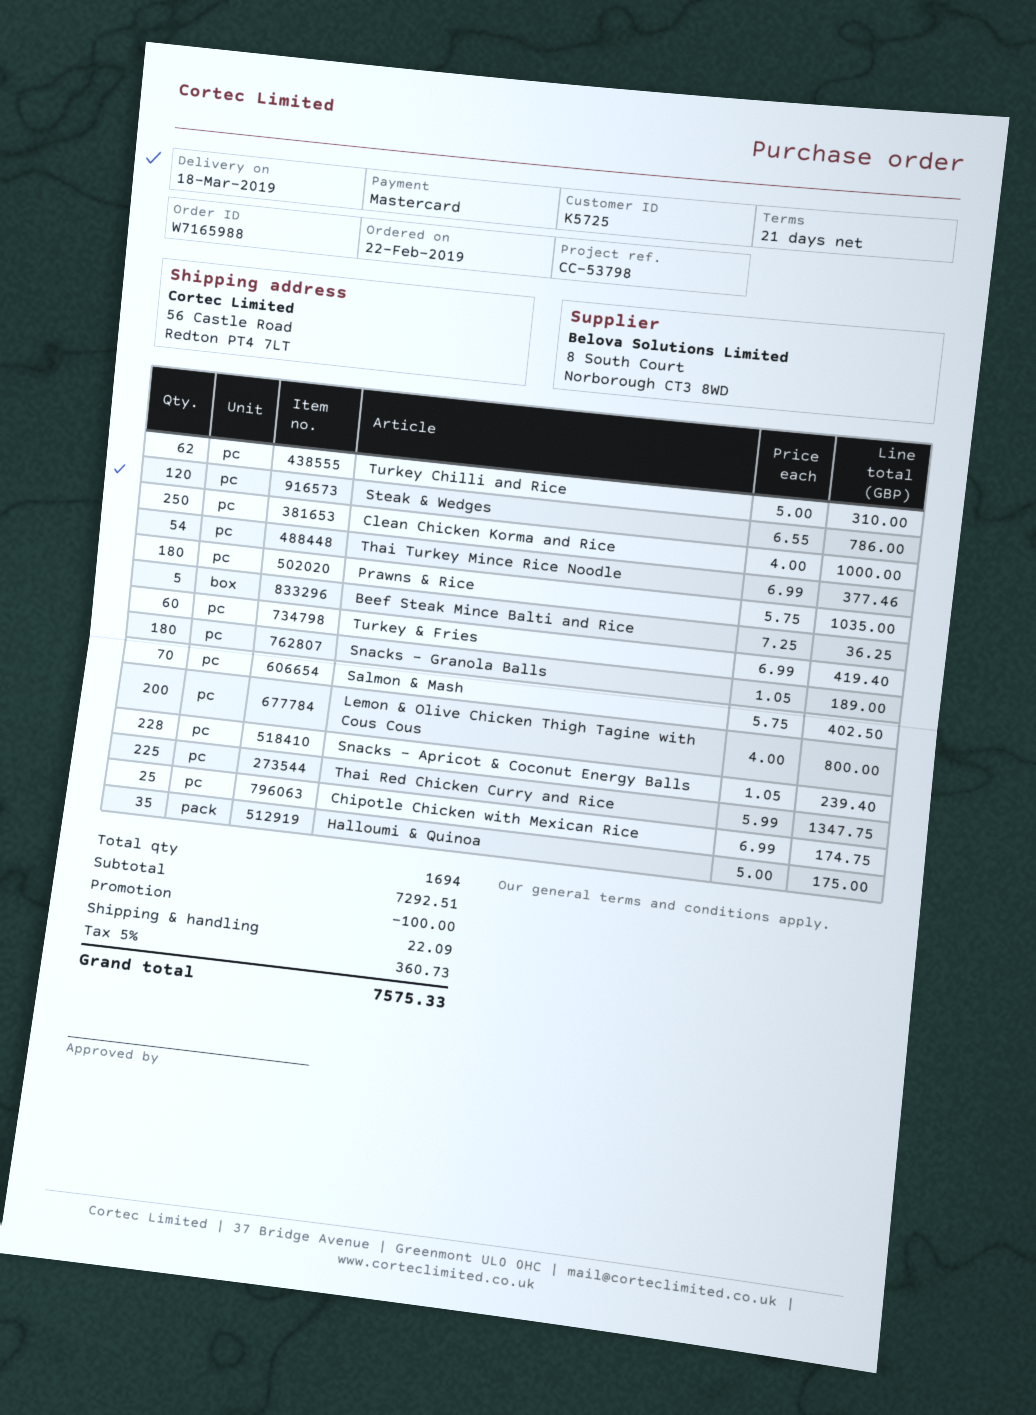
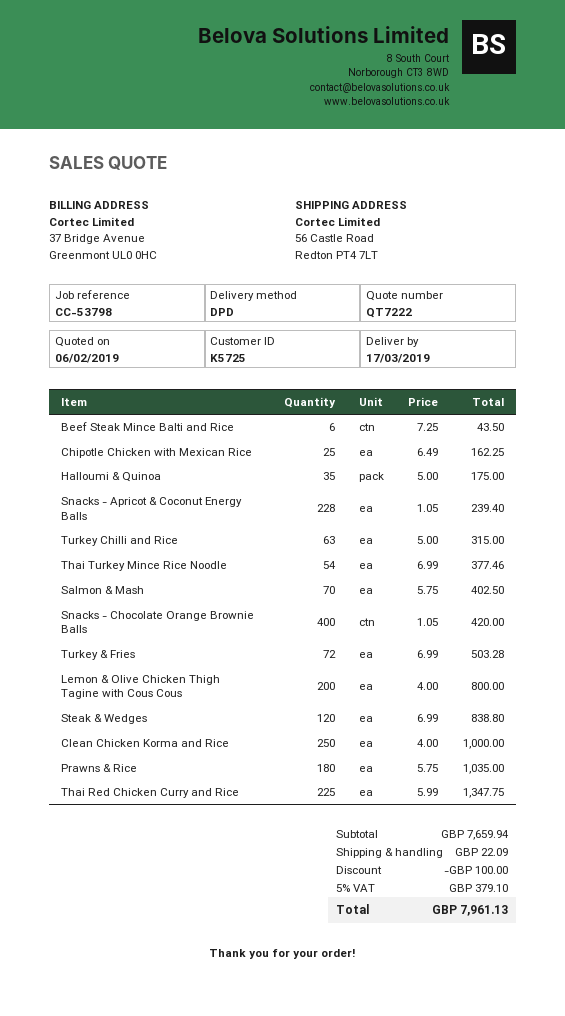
delivery date: 2019-03-18 -> 2019-03-17
Turkey Chilli and Rice: 62 x 5.00 = 310.00 -> 63 x 5.00 = 315.00
Steak & Wedges: 120 x 6.55 = 786.00 -> 120 x 6.99 = 838.80
Beef Steak Mince Balti and Rice: 5 x 7.25 = 36.25 -> 6 x 7.25 = 43.50
Turkey & Fries: 60 x 6.99 = 419.40 -> 72 x 6.99 = 503.28
Snacks - Granola Balls: 180 x 1.05 = 189.00 -> none
Chipotle Chicken with Mexican Rice: 25 x 6.99 = 174.75 -> 25 x 6.49 = 162.25
Snacks - Chocolate Orange Brownie Balls: none -> 400 x 1.05 = 420.00
subtotal: 7292.51 -> 7659.94
tax: 5% = 360.73 -> 5% = 379.10
total: 7575.33 -> 7961.13

